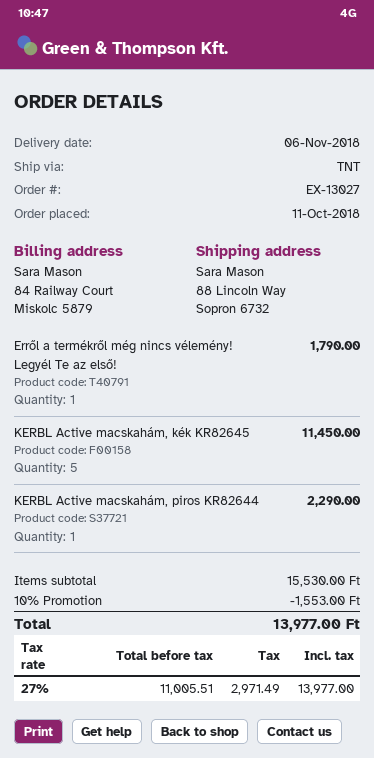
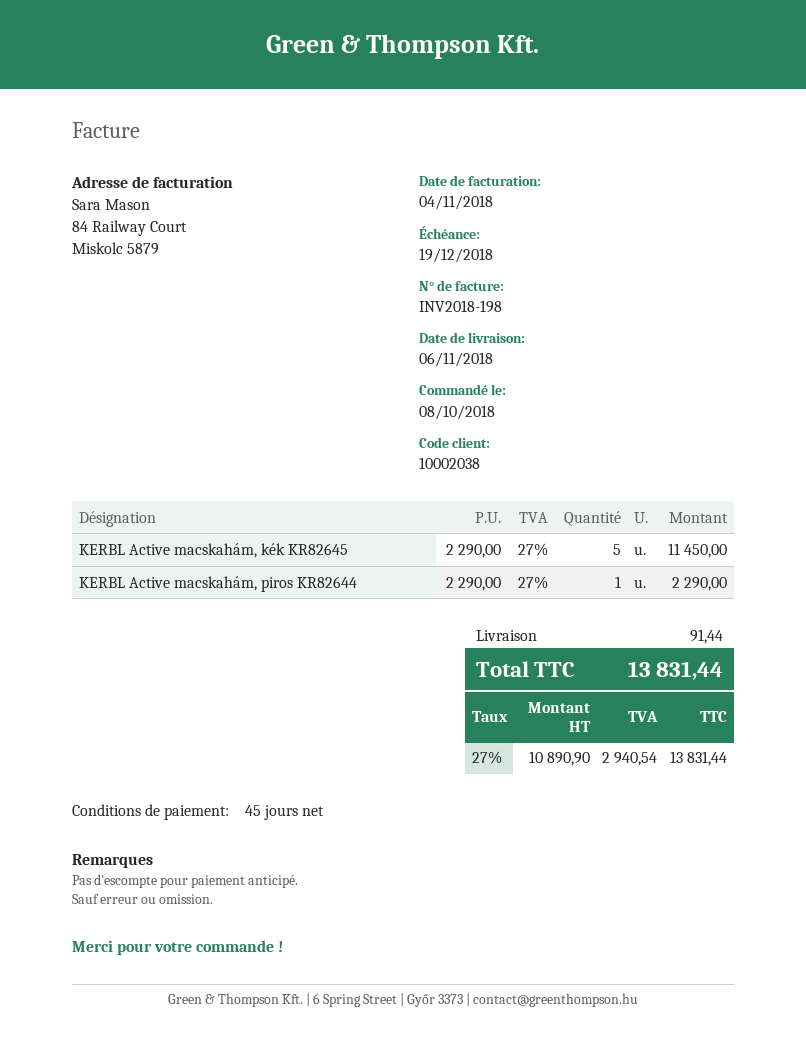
order date: 2018-10-11 -> 2018-10-08
Erről a termékről még nincs vélemény! Legyél Te az első!: 1 for 1790.00 -> none
discount: 10% = 1553.00 -> none
shipping: none -> 91.44
net: 11005.51 -> 10890.90
tax: 27% = 2971.49 -> 27% = 2940.54
total: 13977.00 -> 13831.44

